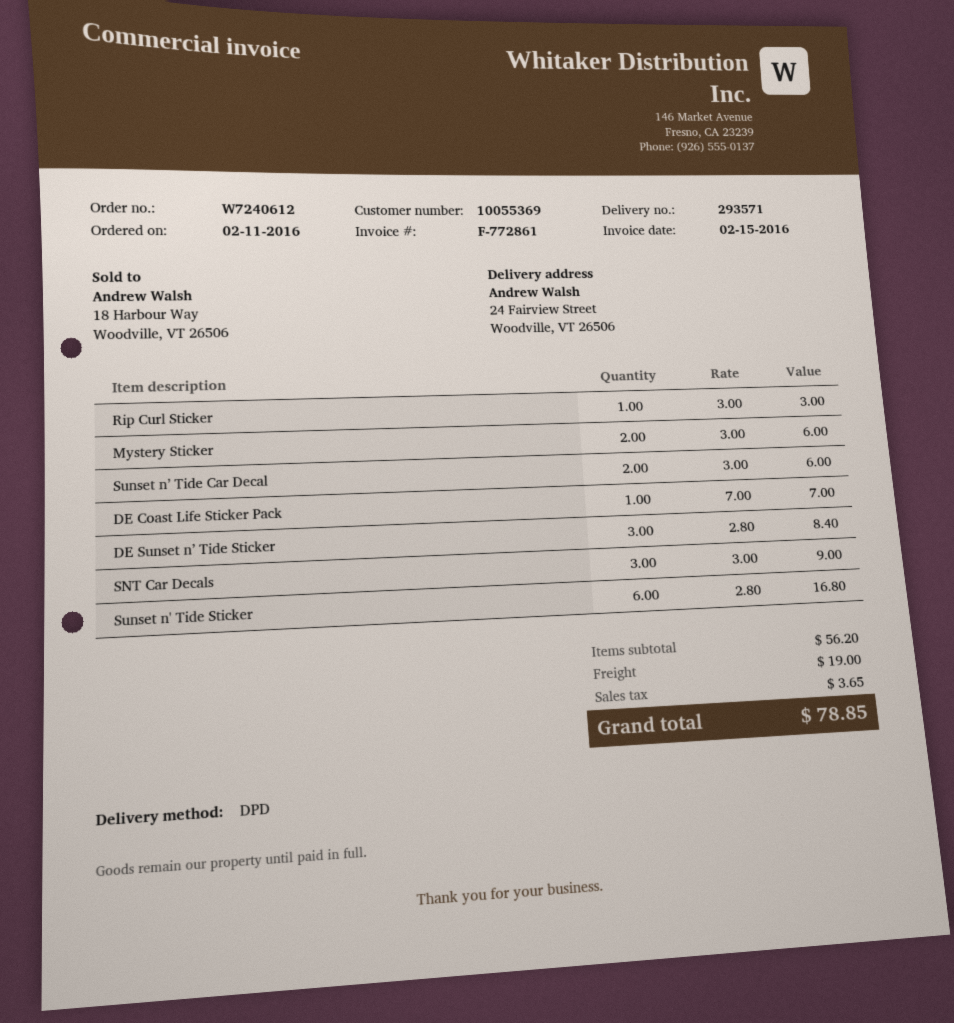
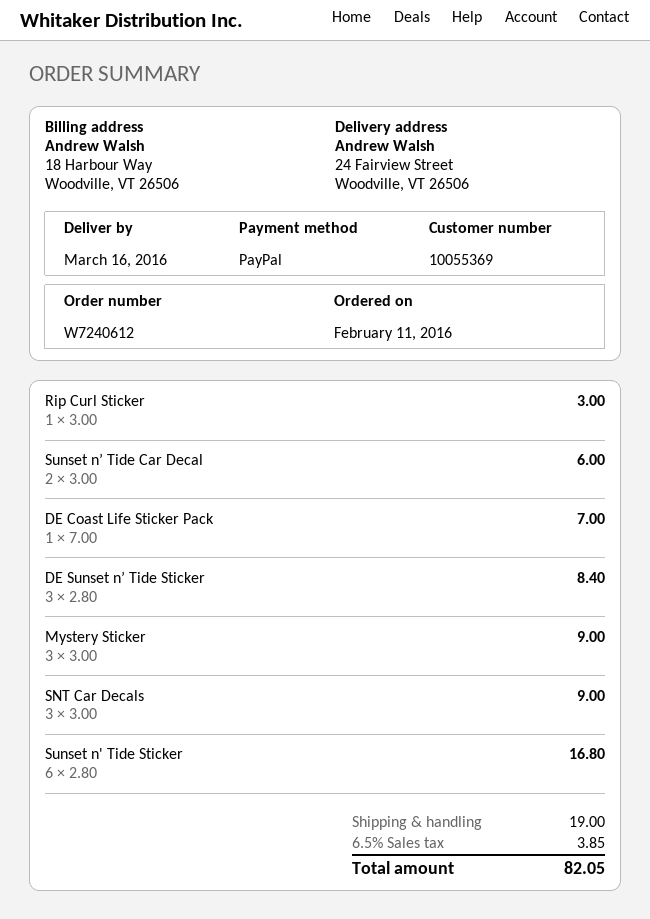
Mystery Sticker: 2 x 3.00 = 6.00 -> 3 x 3.00 = 9.00
tax: 3.65 -> 3.85
total: 78.85 -> 82.05

